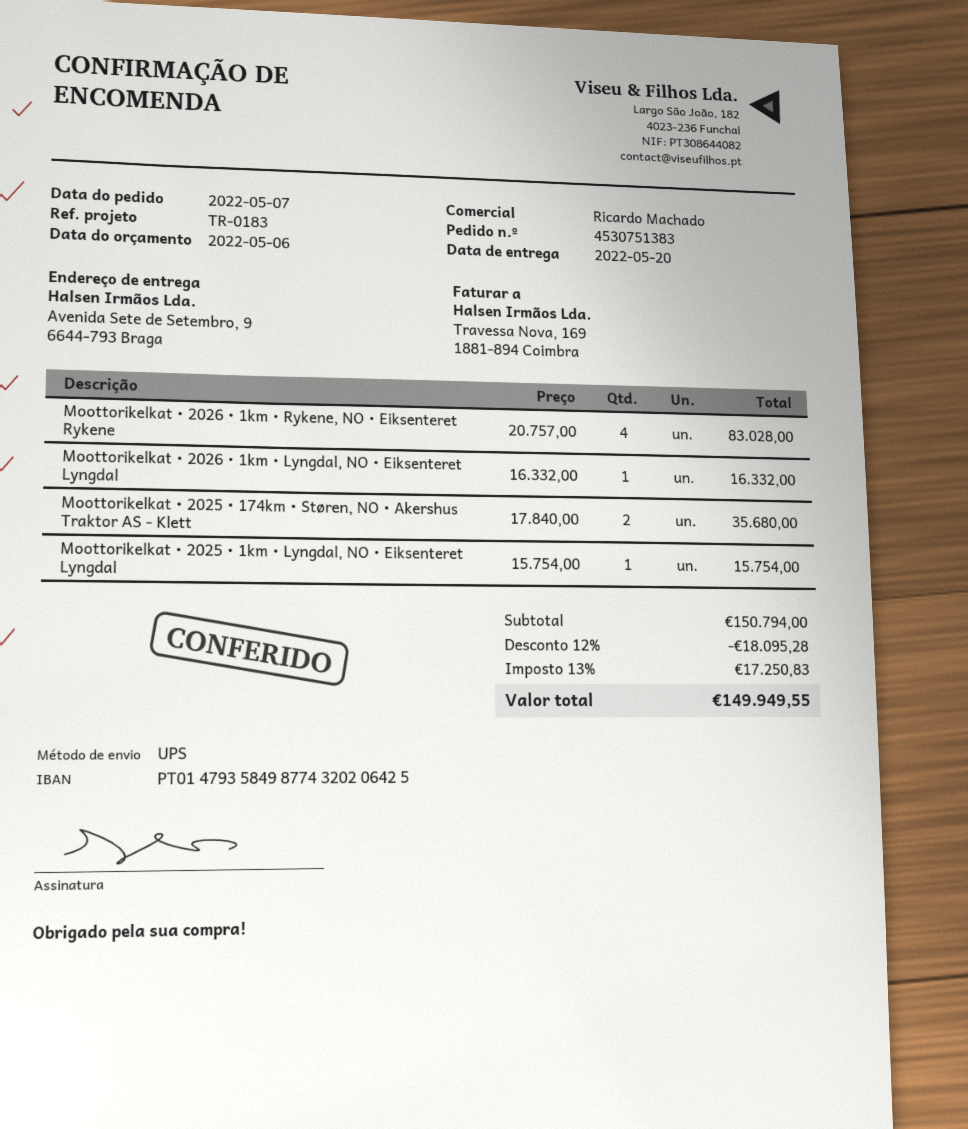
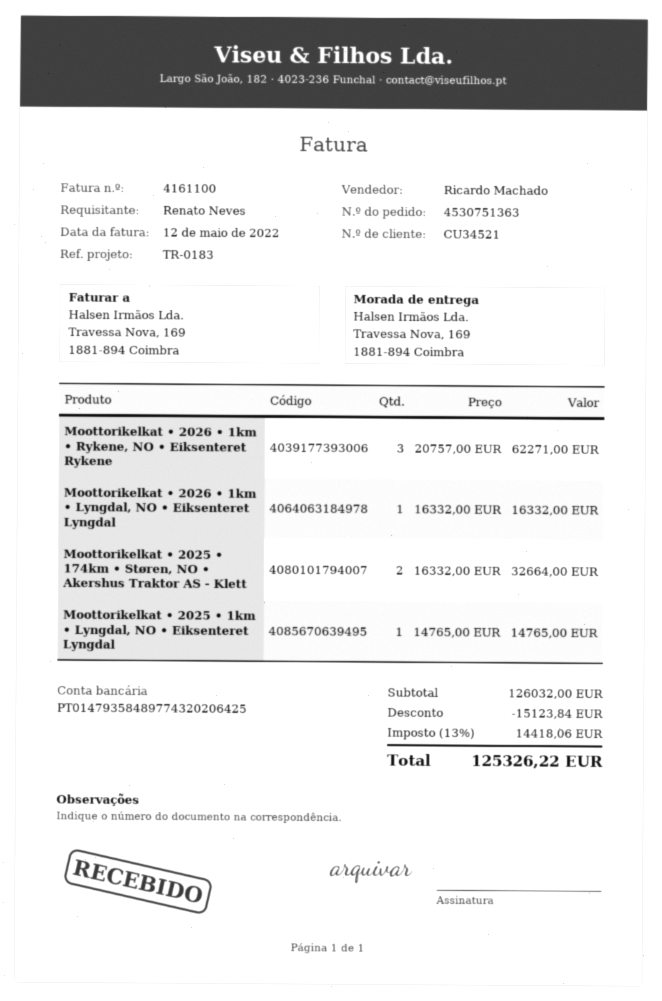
order number: 4530751383 -> 4530751363
bank account: PT01479358498774320206425 -> PT01479358489774320206425
ship to: Avenida Sete de Setembro, 9, 6644-793 Braga -> Travessa Nova, 169, 1881-894 Coimbra
Moottorikelkat • 2026 • 1km • Rykene, NO • Eiksenteret Rykene: 4 x 20757.00 = 83028.00 -> 3 x 20757.00 = 62271.00
Moottorikelkat • 2025 • 174km • Støren, NO • Akershus Traktor AS - Klett: 2 x 17840.00 = 35680.00 -> 2 x 16332.00 = 32664.00
Moottorikelkat • 2025 • 1km • Lyngdal, NO • Eiksenteret Lyngdal: 1 x 15754.00 = 15754.00 -> 1 x 14765.00 = 14765.00
subtotal: 150794.00 -> 126032.00
discount: 18095.28 -> 15123.84
tax: 13% = 17250.83 -> 13% = 14418.06
total: 149949.55 -> 125326.22

